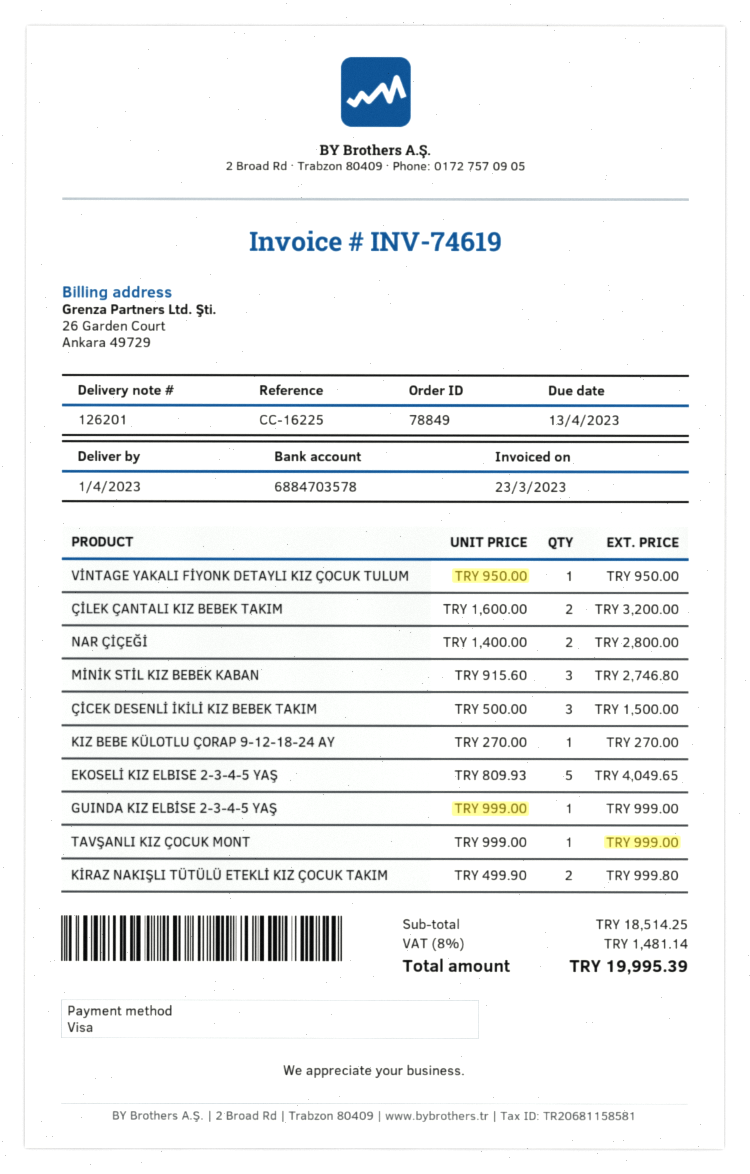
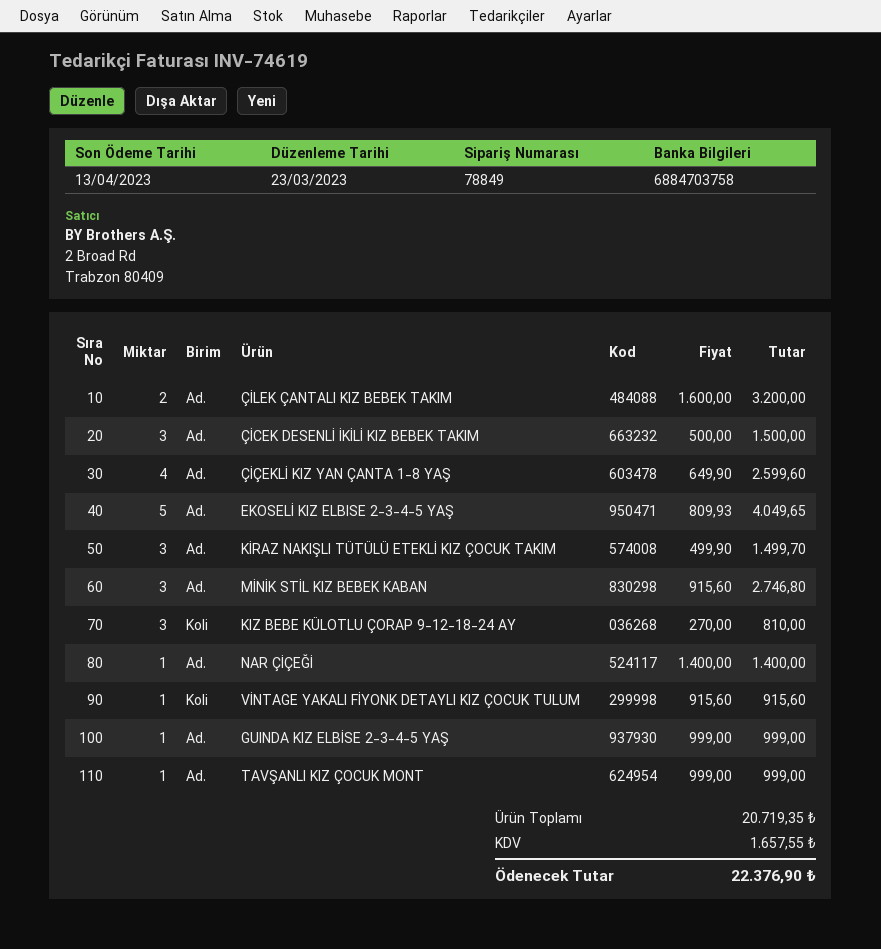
bank account: 6884703578 -> 6884703758
VİNTAGE YAKALI FİYONK DETAYLI KIZ ÇOCUK TULUM: 1 x 950.00 = 950.00 -> 1 x 915.60 = 915.60
NAR ÇİÇEĞİ: 2 x 1400.00 = 2800.00 -> 1 x 1400.00 = 1400.00
KIZ BEBE KÜLOTLU ÇORAP 9-12-18-24 AY: 1 x 270.00 = 270.00 -> 3 x 270.00 = 810.00
KİRAZ NAKIŞLI TÜTÜLÜ ETEKLİ KIZ ÇOCUK TAKIM: 2 x 499.90 = 999.80 -> 3 x 499.90 = 1499.70
ÇİÇEKLİ KIZ YAN ÇANTA 1-8 YAŞ: none -> 4 x 649.90 = 2599.60
subtotal: 18514.25 -> 20719.35
tax: 1481.14 -> 1657.55
total: 19995.39 -> 22376.90

